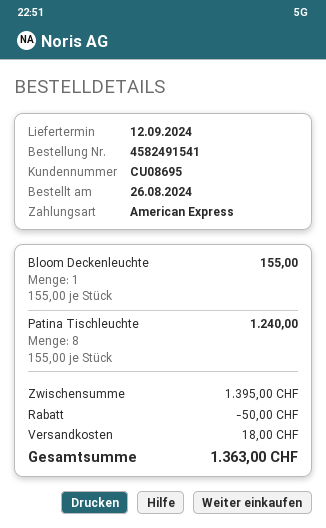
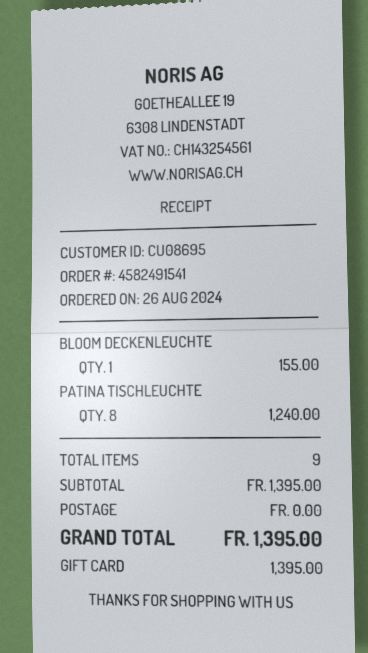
payment method: American Express -> gift card
discount: 50.00 -> none
shipping: 18.00 -> 0.00
total: 1363.00 -> 1395.00

